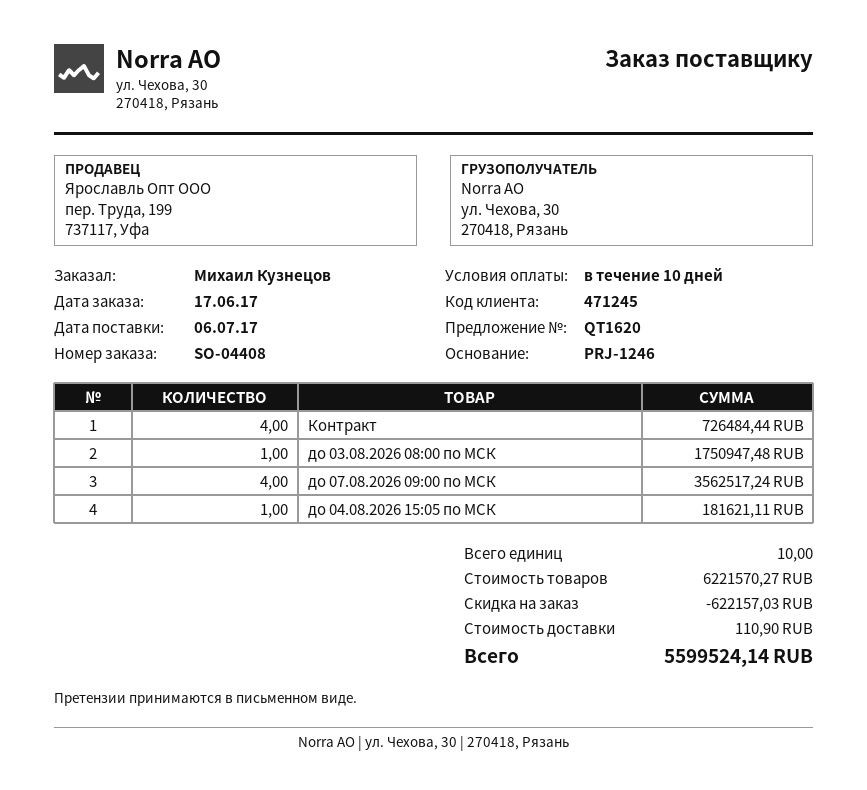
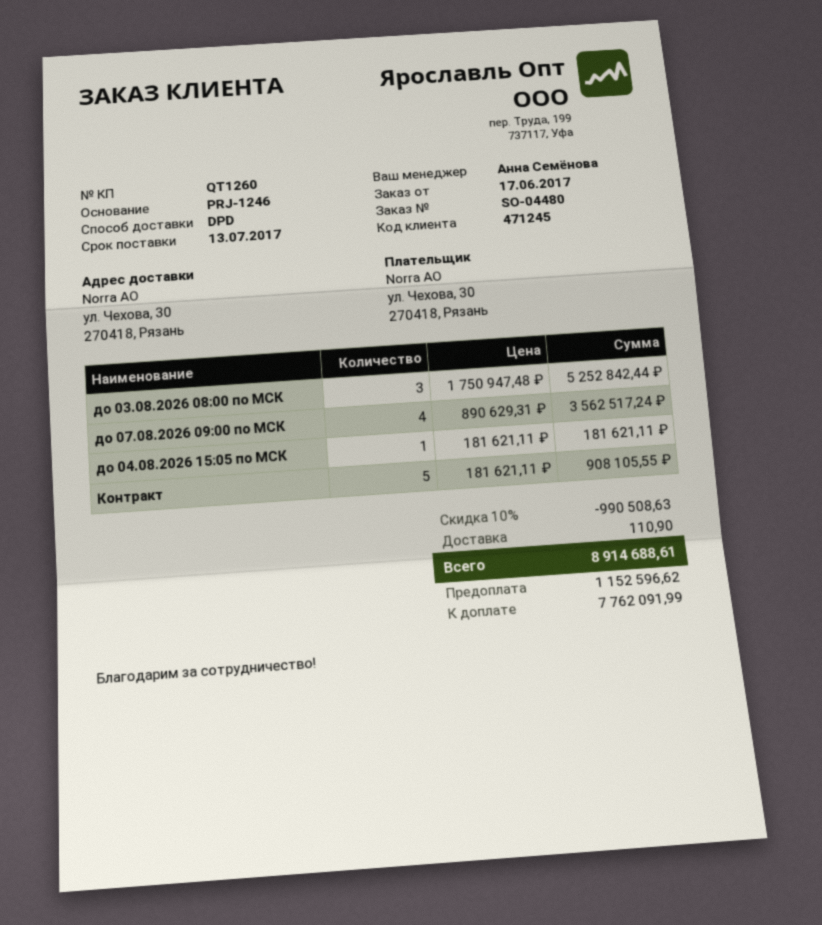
quote number: QT1620 -> QT1260
order number: SO-04408 -> SO-04480
delivery date: 2017-07-06 -> 2017-07-13
Контракт: 4 for 726484.44 -> 5 for 908105.55
до 03.08.2026 08:00 по МСК: 1 for 1750947.48 -> 3 for 5252842.44
discount: 622157.03 -> 990508.63
total: 5599524.14 -> 8914688.61

